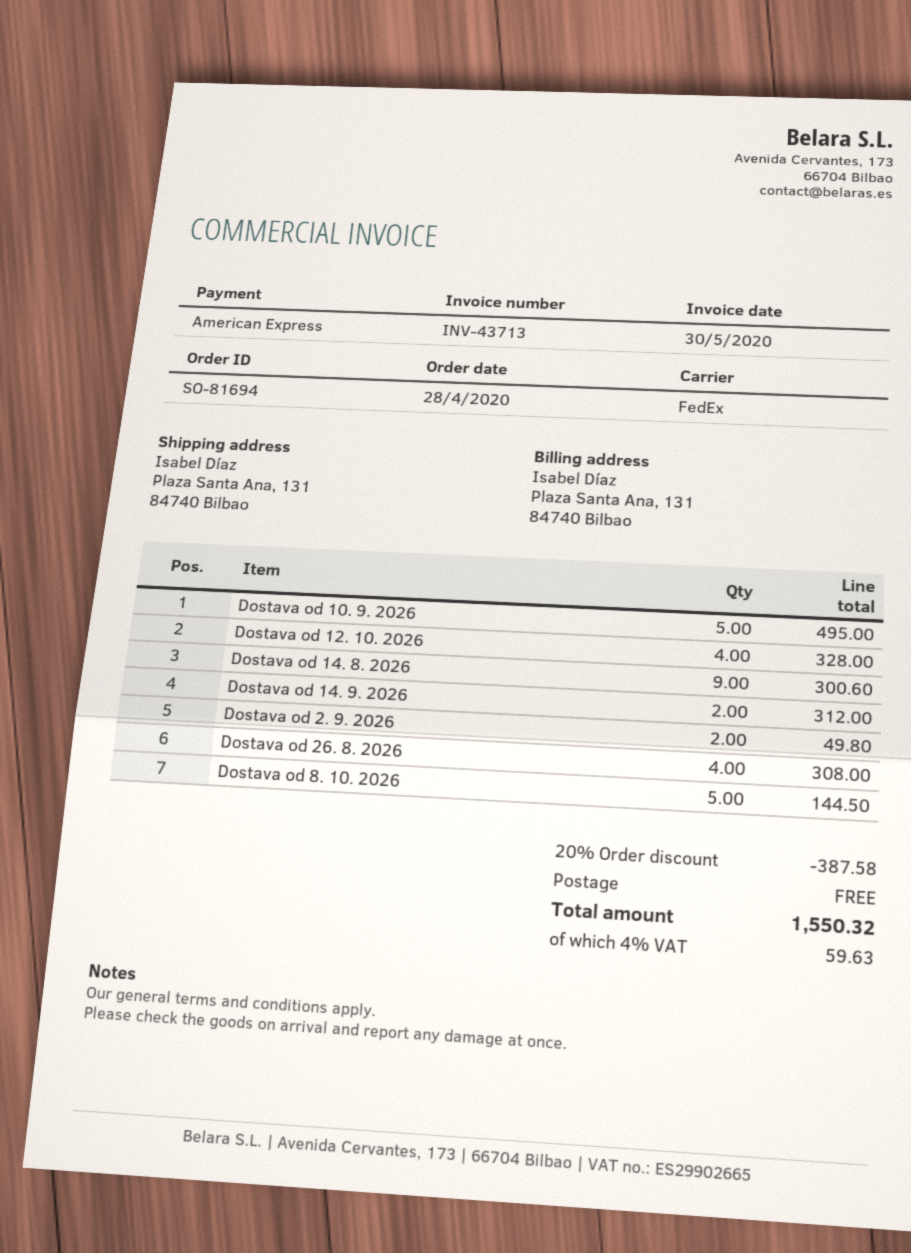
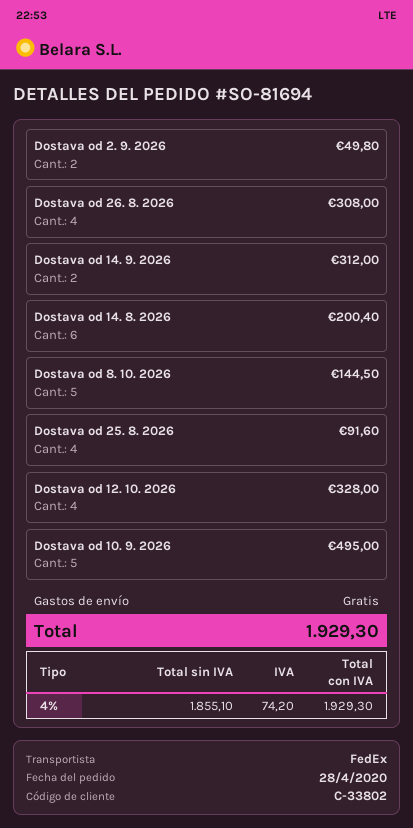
Dostava od 14. 8. 2026: 9 for 300.60 -> 6 for 200.40
Dostava od 25. 8. 2026: none -> 4 for 91.60
discount: 20% = 387.58 -> none
tax: 4% = 59.63 -> 4% = 74.20
total: 1550.32 -> 1929.30

